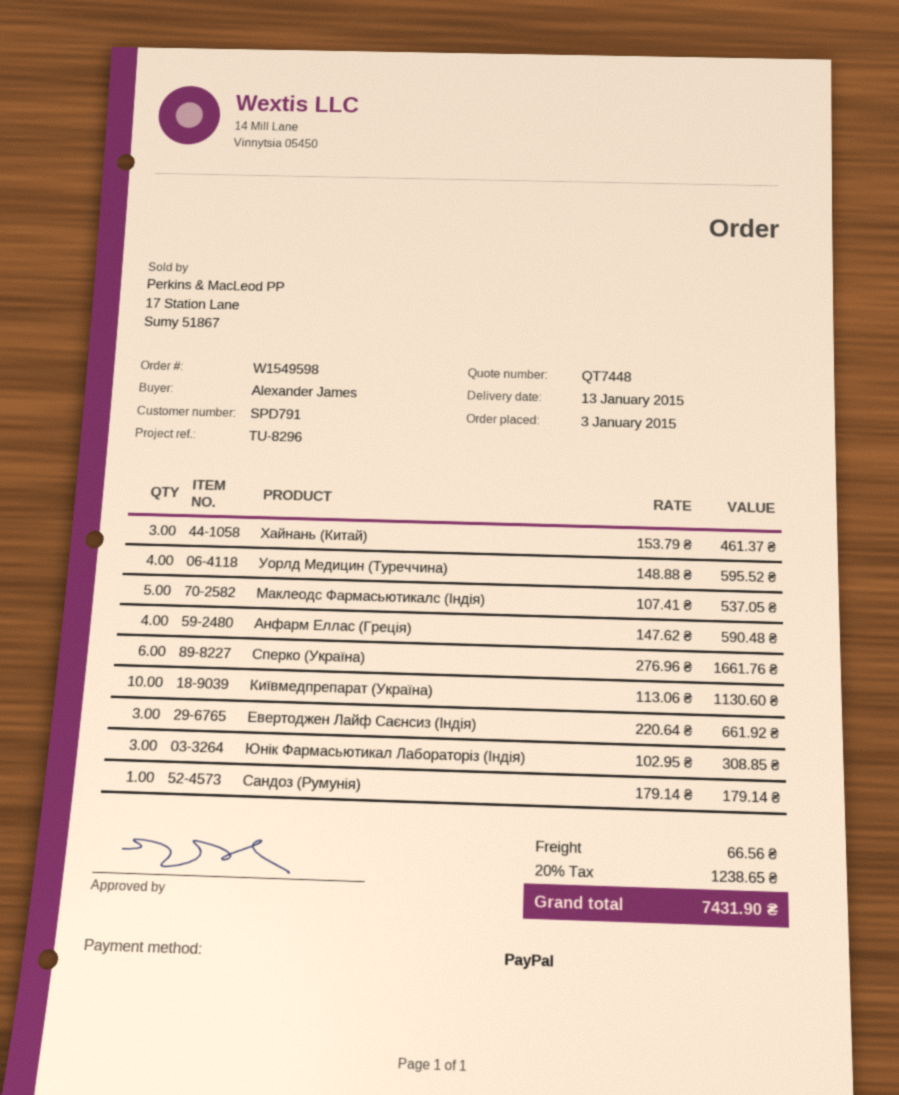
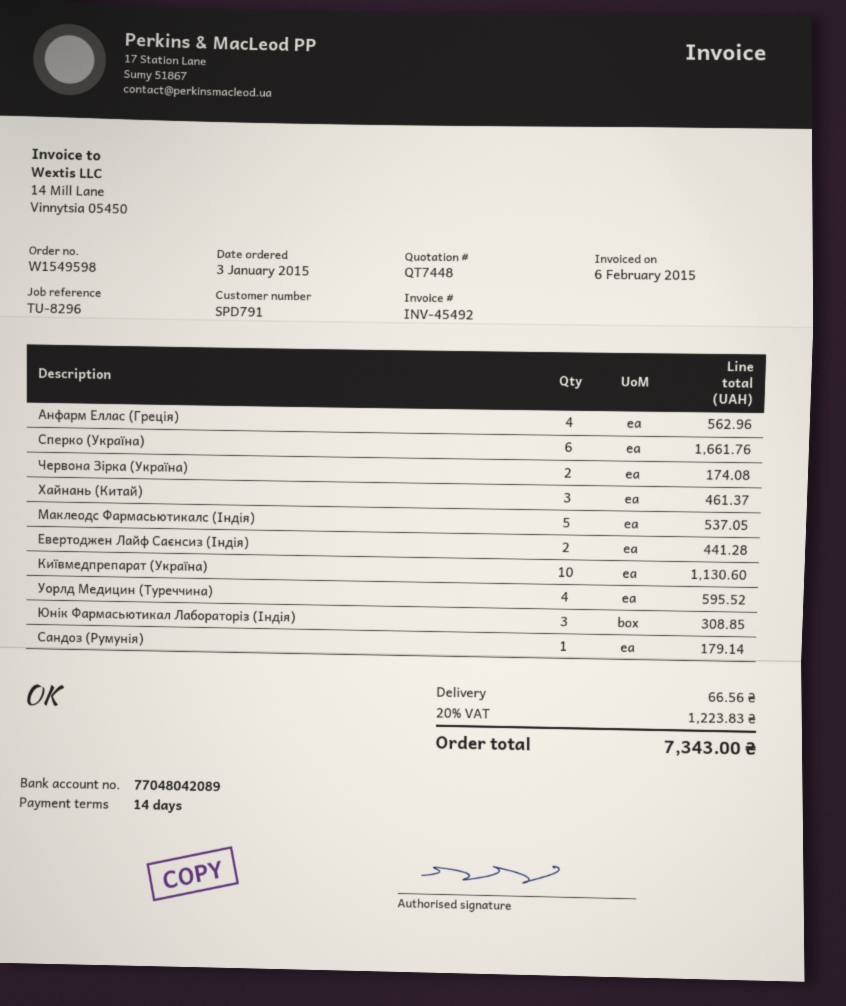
Анфарм Еллас (Греція): 4 for 590.48 -> 4 for 562.96
Евертоджен Лайф Саєнсиз (Індія): 3 for 661.92 -> 2 for 441.28
Червона Зірка (Україна): none -> 2 for 174.08
tax: 20% = 1238.65 -> 20% = 1223.83
total: 7431.90 -> 7343.00

